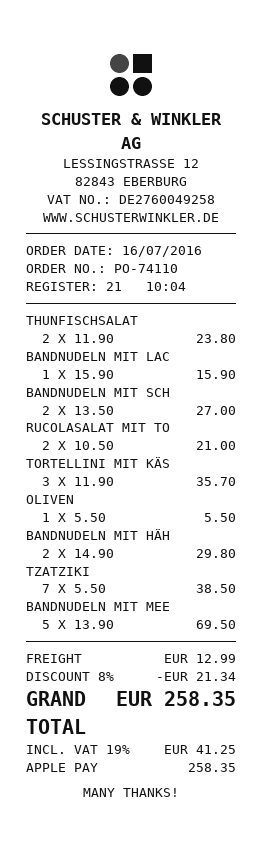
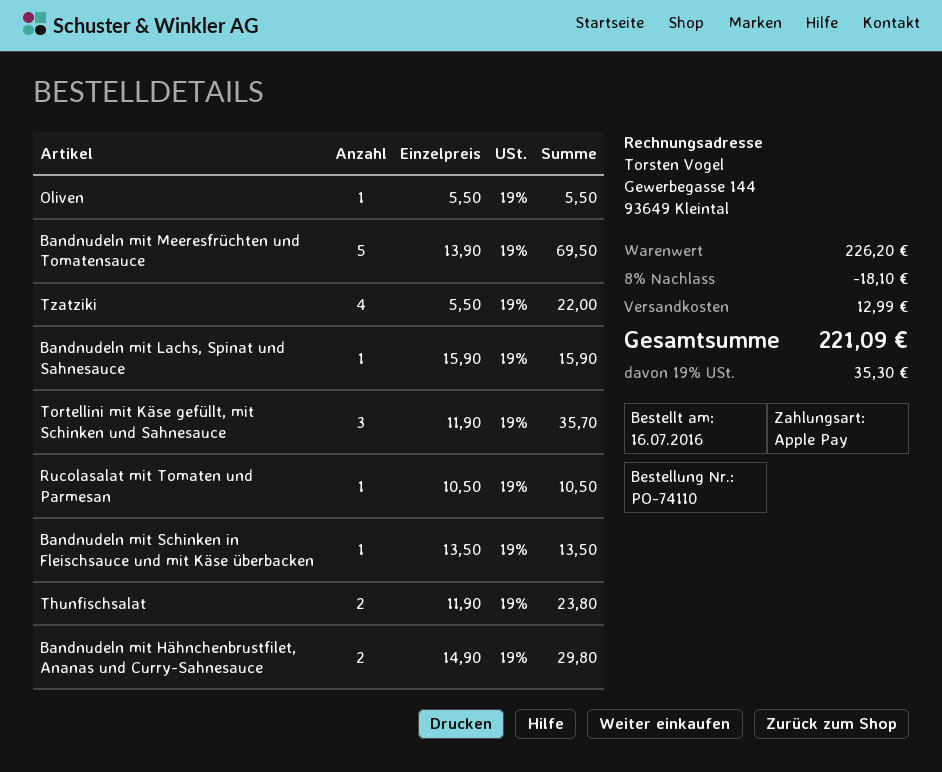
BANDNUDELN MIT SCH: 2 x 13.50 = 27.00 -> 1 x 13.50 = 13.50
RUCOLASALAT MIT TO: 2 x 10.50 = 21.00 -> 1 x 10.50 = 10.50
TZATZIKI: 7 x 5.50 = 38.50 -> 4 x 5.50 = 22.00
discount: 8% = 21.34 -> 8% = 18.10
tax: 19% = 41.25 -> 19% = 35.30
total: 258.35 -> 221.09

